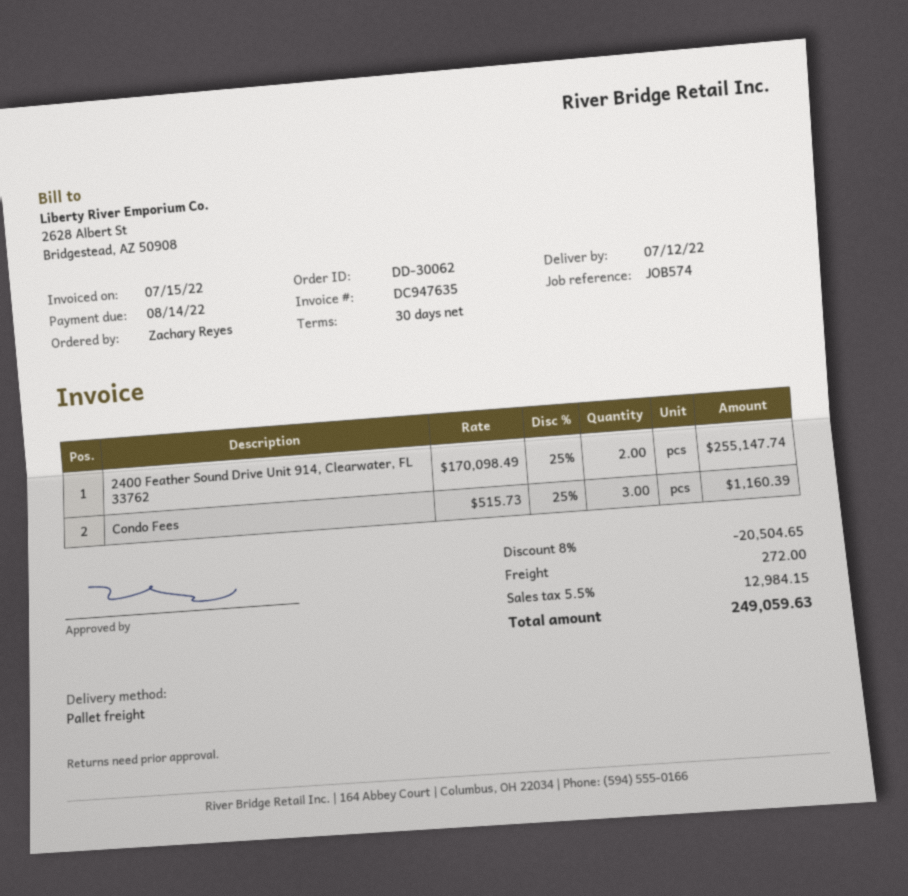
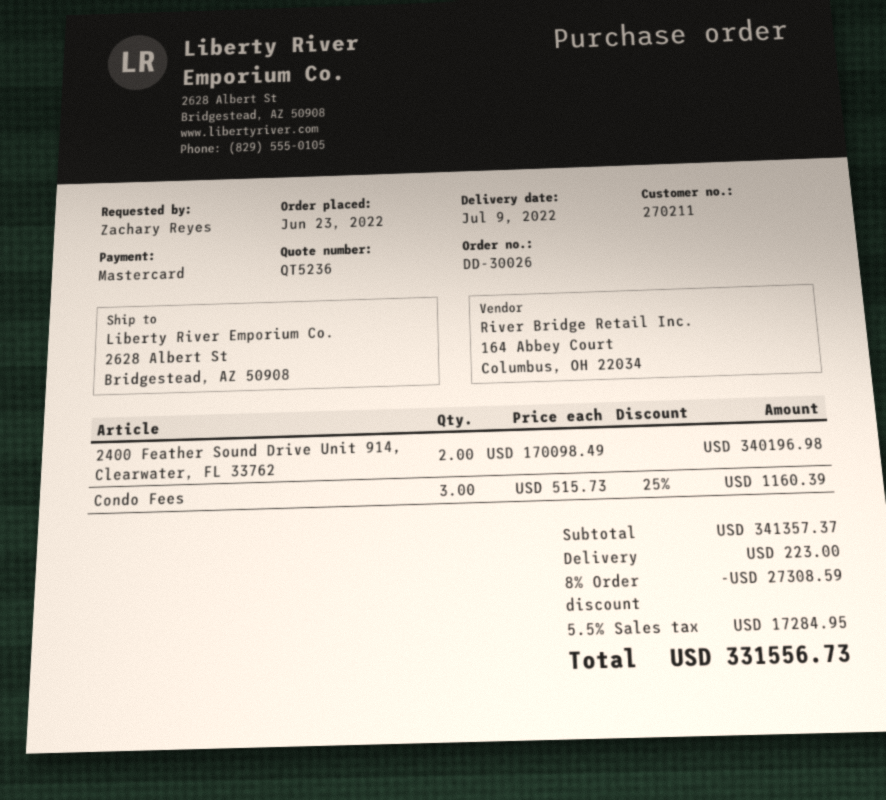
order number: DD-30062 -> DD-30026
delivery date: 2022-07-12 -> 2022-07-09
2400 Feather Sound Drive Unit 914, Clearwater, FL 33762: 2 x 170098.49 - 25% = 255147.74 -> 2 x 170098.49 = 340196.98
discount: 8% = 20504.65 -> 8% = 27308.59
shipping: 272.00 -> 223.00
tax: 5.5% = 12984.15 -> 5.5% = 17284.95
total: 249059.63 -> 331556.73

